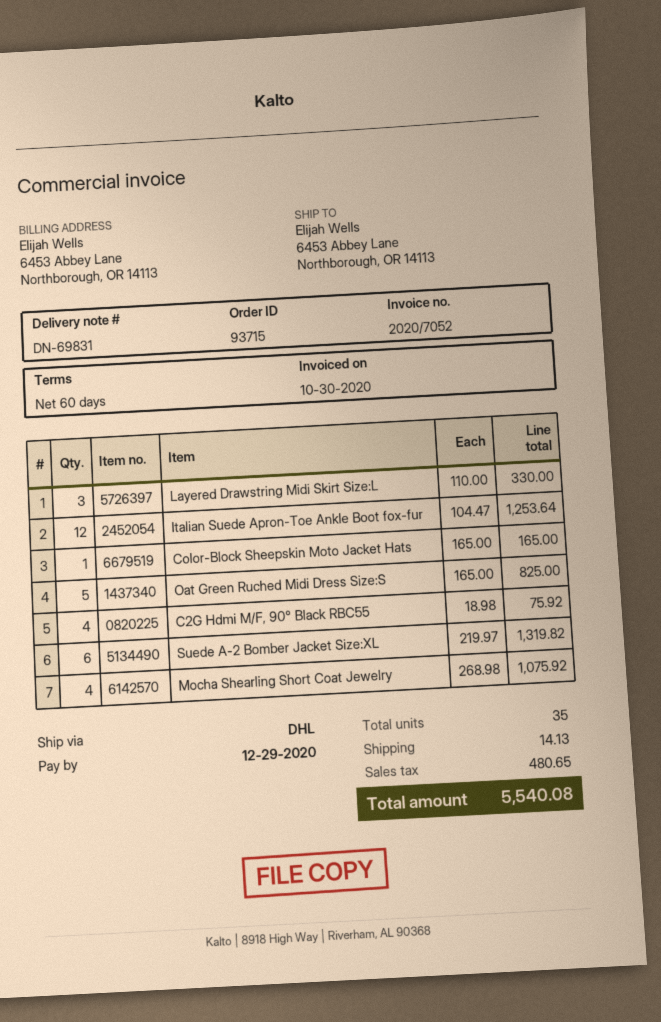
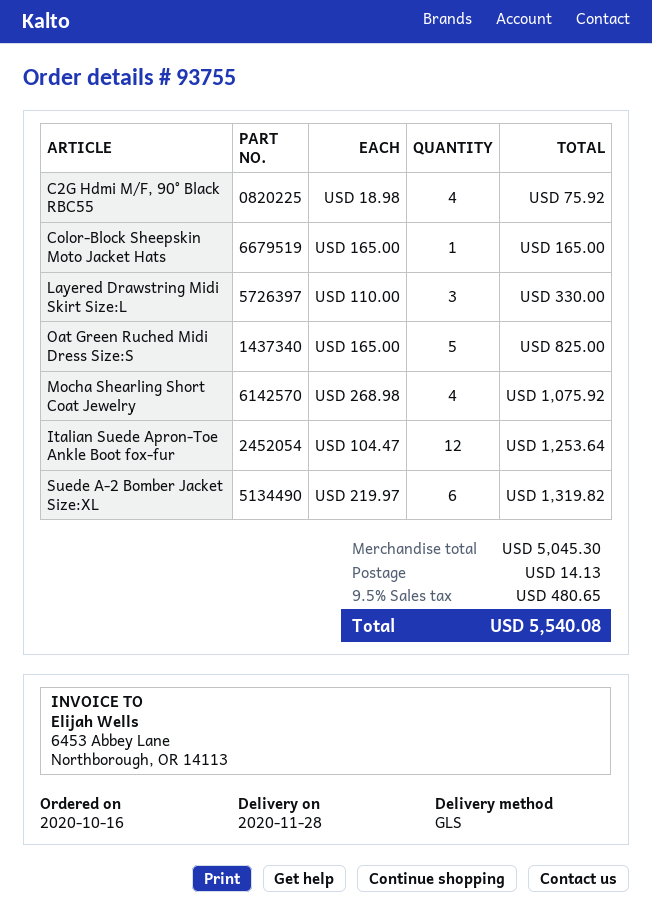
order number: 93715 -> 93755
shipping method: DHL -> GLS

